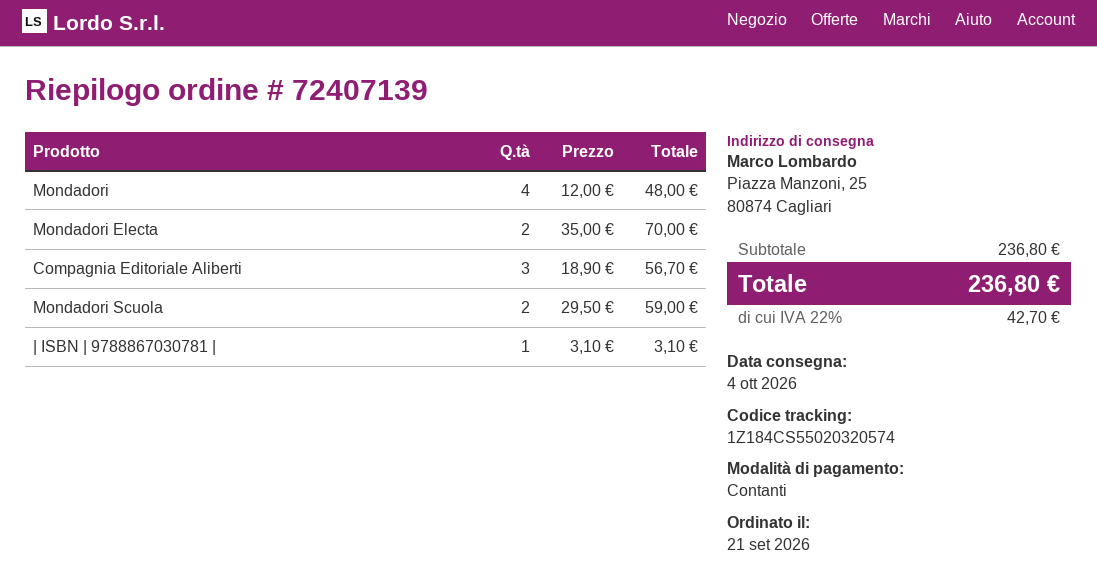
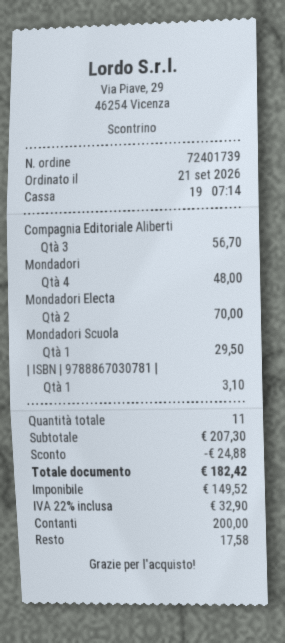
order number: 72407139 -> 72401739
Mondadori Scuola: 2 for 59.00 -> 1 for 29.50
subtotal: 236.80 -> 207.30
discount: none -> 24.88
tax: 22% = 42.70 -> 22% = 32.90
total: 236.80 -> 182.42

